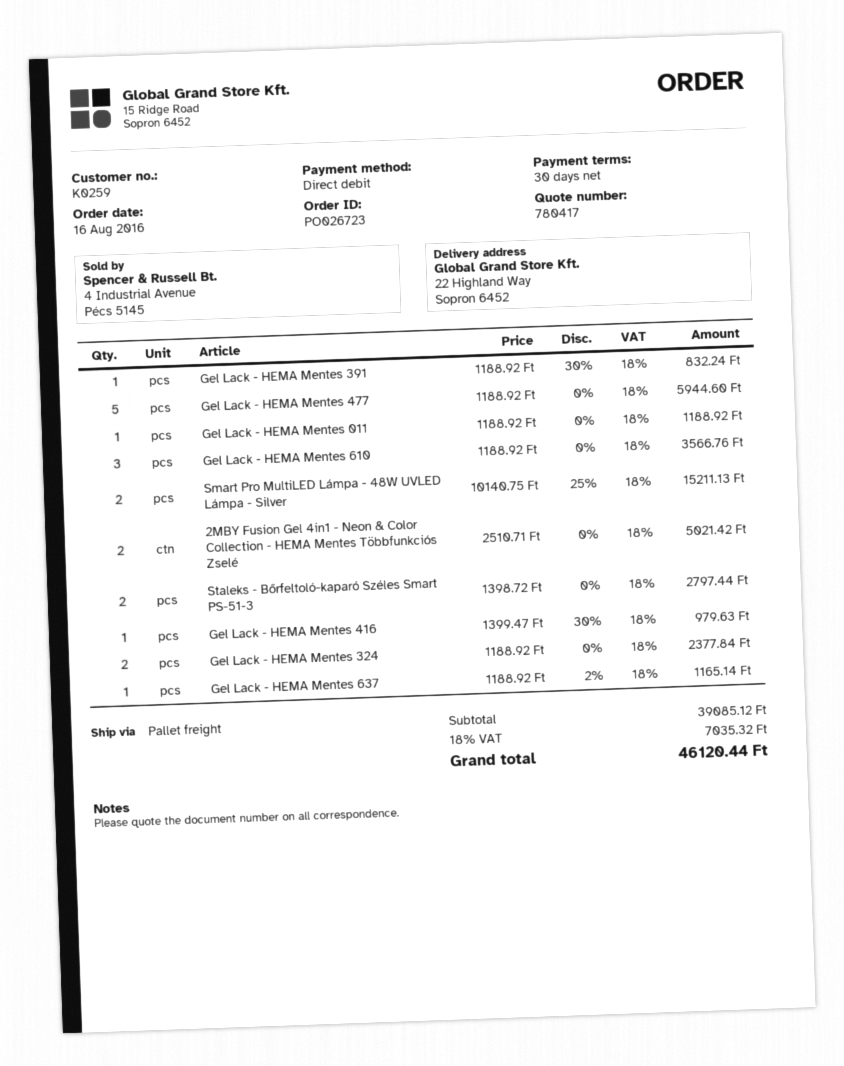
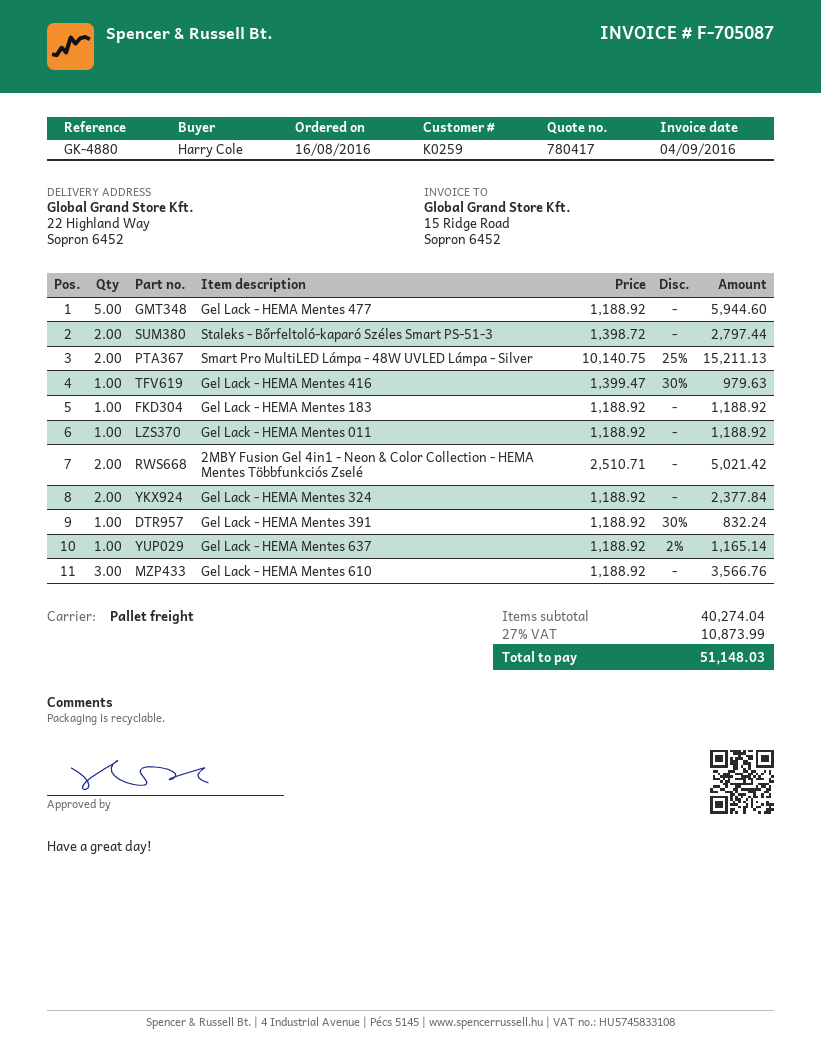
Gel Lack - HEMA Mentes 183: none -> 1 x 1188.92 = 1188.92
subtotal: 39085.12 -> 40274.04
tax: 18% = 7035.32 -> 27% = 10873.99
total: 46120.44 -> 51148.03

